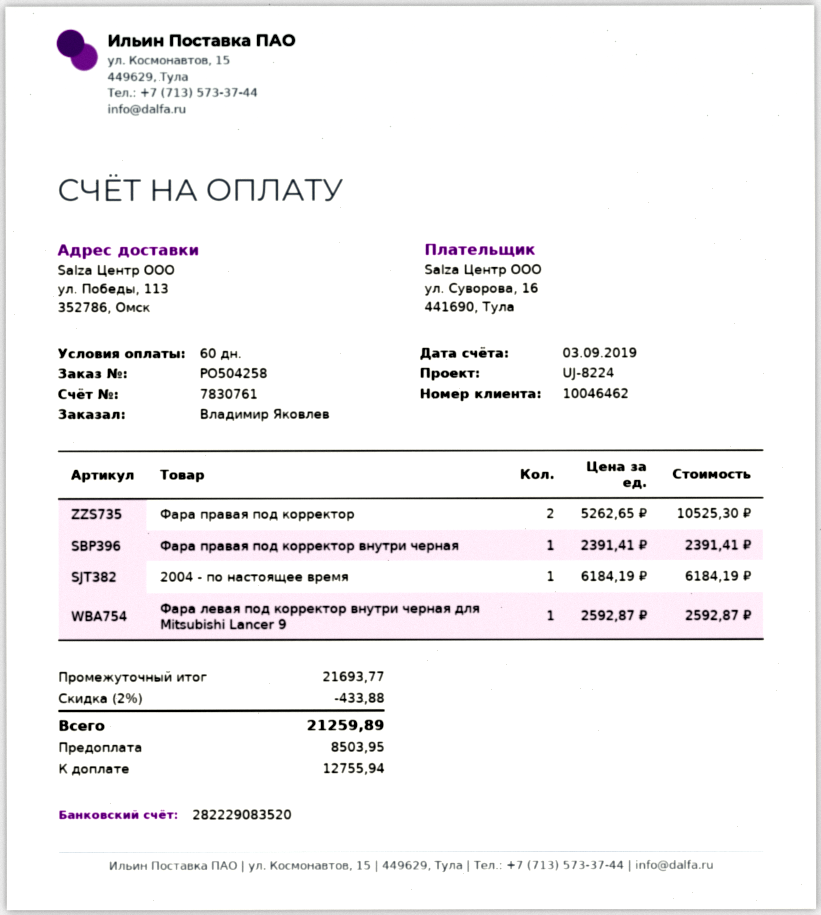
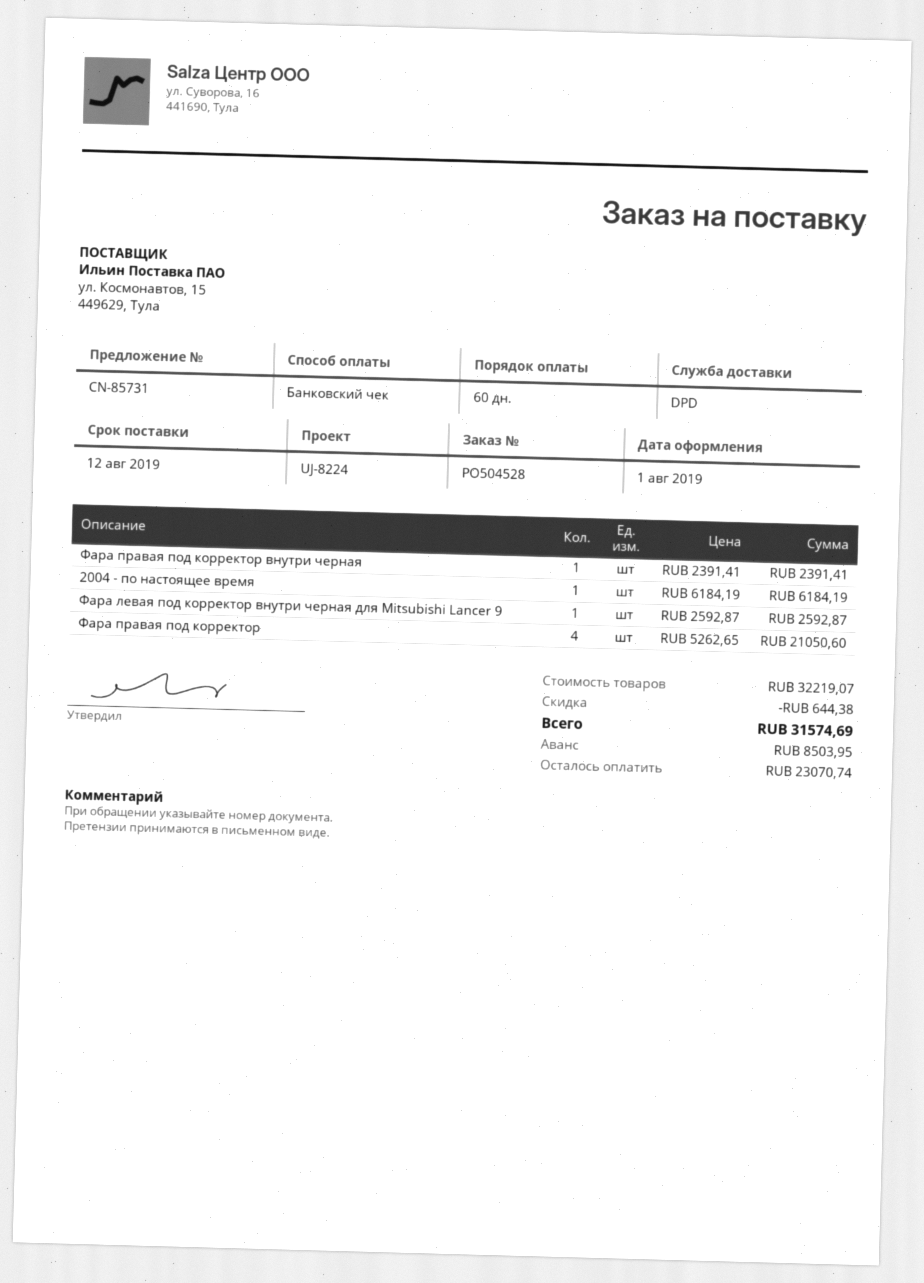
order number: PO504258 -> PO504528
Фара правая под корректор: 2 x 5262.65 = 10525.30 -> 4 x 5262.65 = 21050.60
subtotal: 21693.77 -> 32219.07
discount: 433.88 -> 644.38
total: 21259.89 -> 31574.69
balance: 12755.94 -> 23070.74

